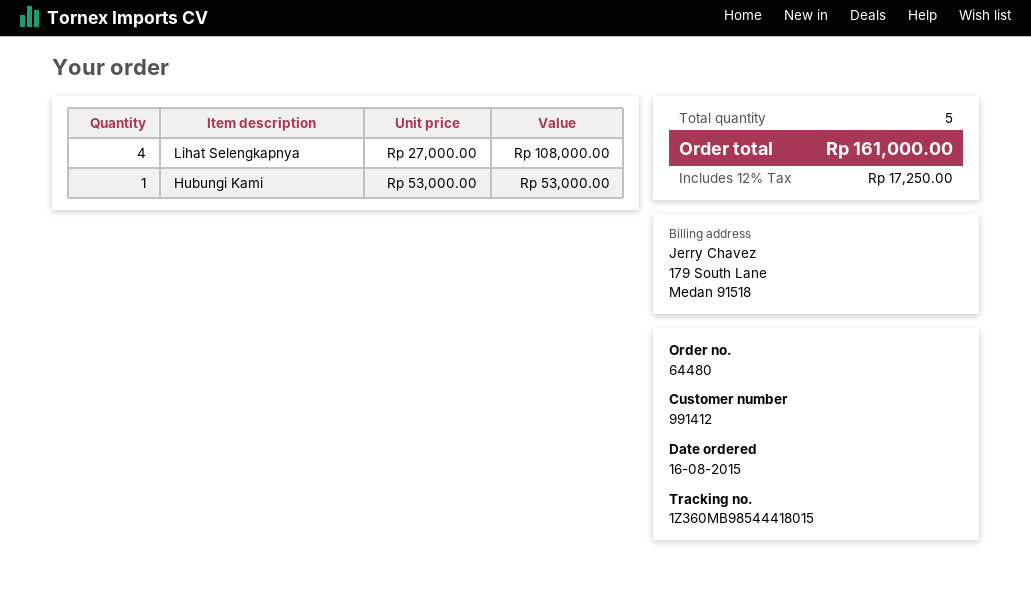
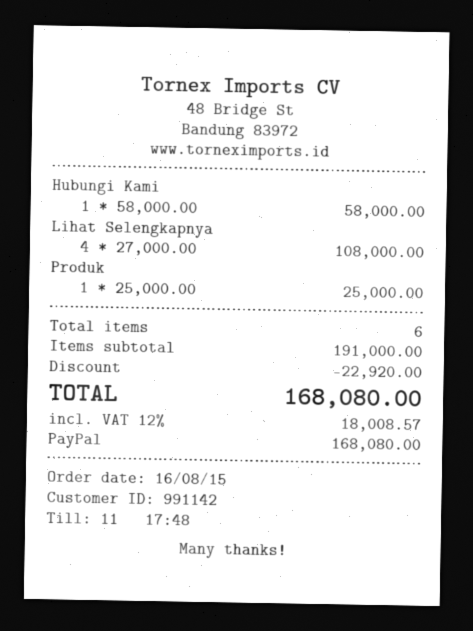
customer number: 991412 -> 991142
Hubungi Kami: 1 x 53000.00 = 53000.00 -> 1 x 58000.00 = 58000.00
Produk: none -> 1 x 25000.00 = 25000.00
total quantity: 5 -> 6
discount: none -> 22920.00
tax: 12% = 17250.00 -> 12% = 18008.57
total: 161000.00 -> 168080.00

